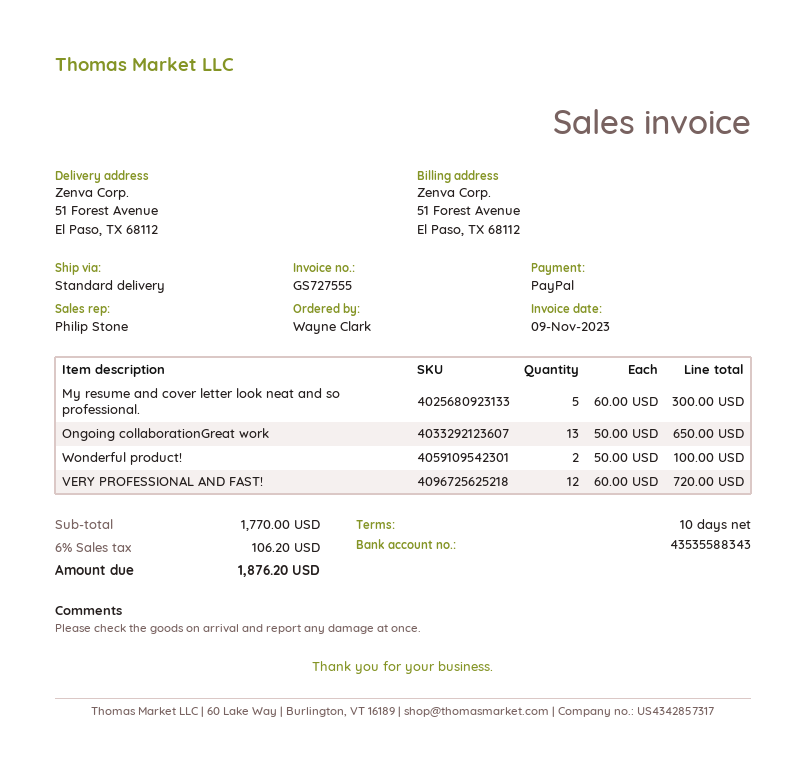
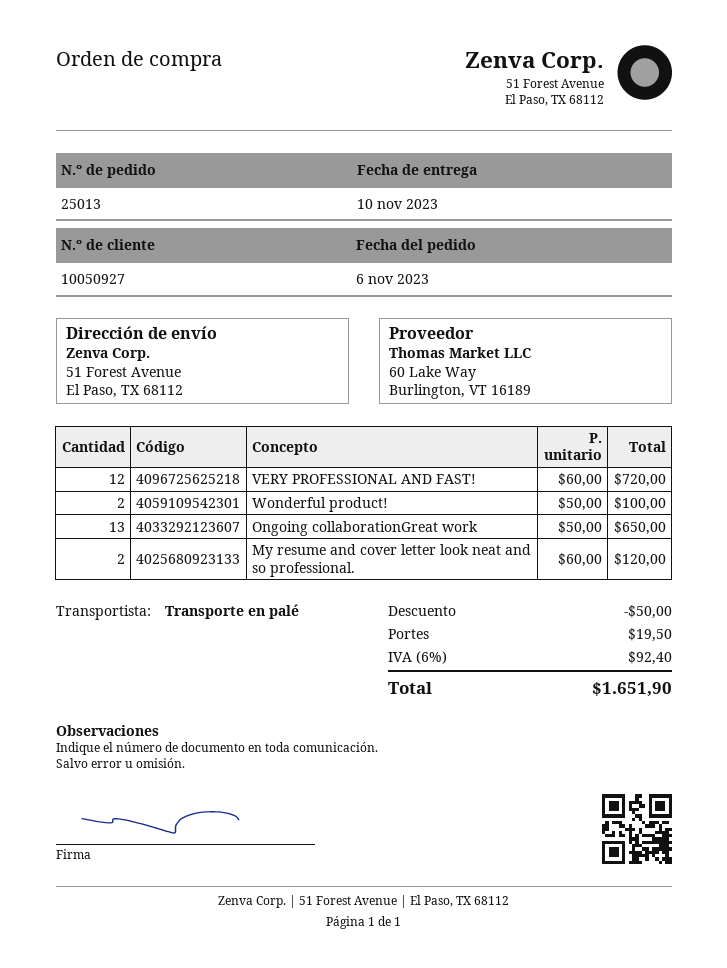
shipping method: standard -> pallet freight
My resume and cover letter look neat and so professional.: 5 x 60.00 = 300.00 -> 2 x 60.00 = 120.00
discount: none -> 50.00
shipping: none -> 19.50
tax: 6% = 106.20 -> 6% = 92.40
total: 1876.20 -> 1651.90

